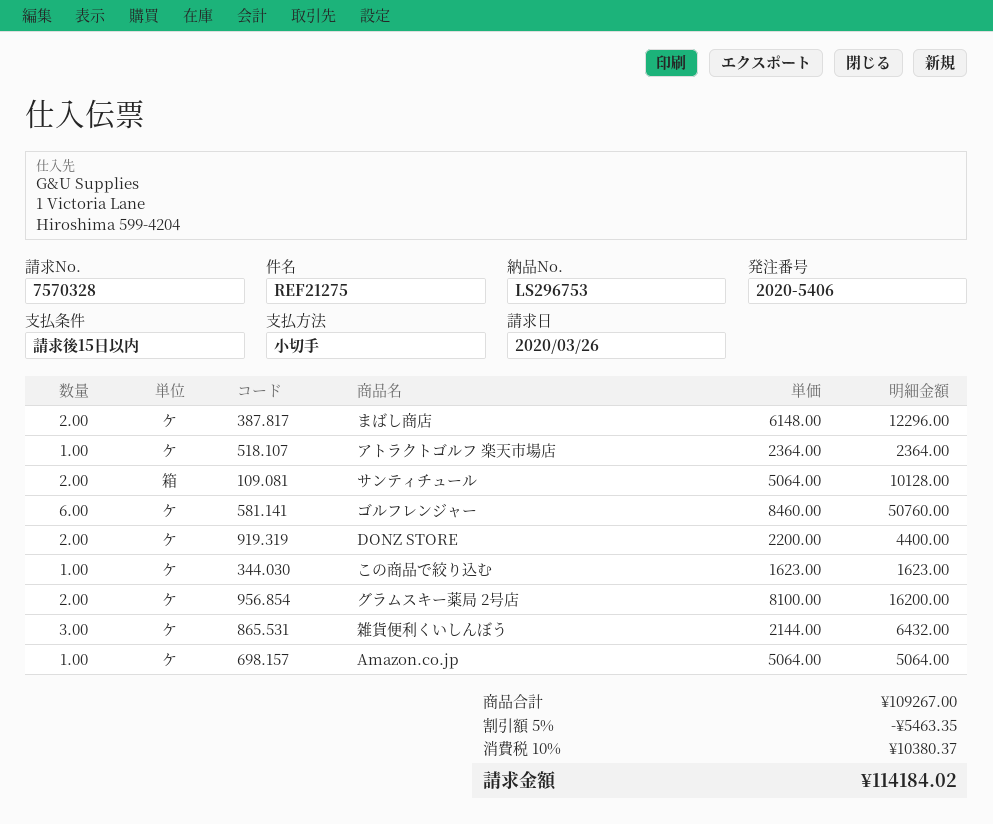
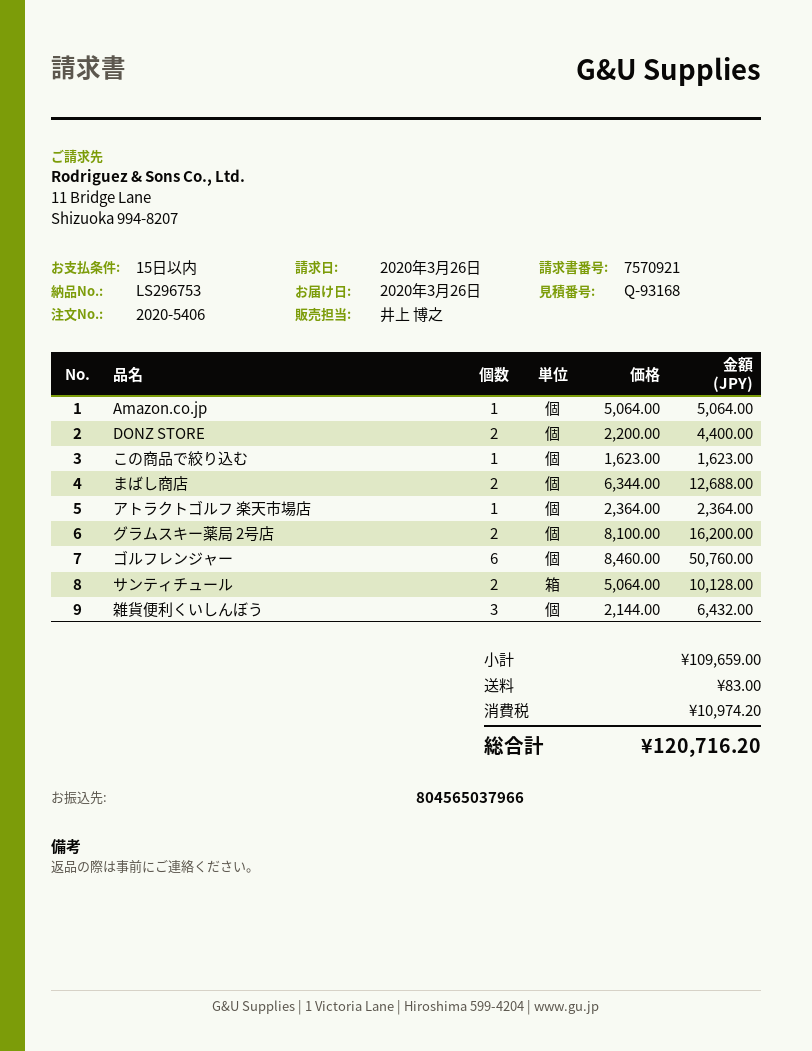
invoice number: 7570328 -> 7570921
まばし商店: 2 x 6148.00 = 12296.00 -> 2 x 6344.00 = 12688.00
subtotal: 109267.00 -> 109659.00
discount: 5% = 5463.35 -> none
shipping: none -> 83.00
tax: 10380.37 -> 10974.20
total: 114184.02 -> 120716.20

